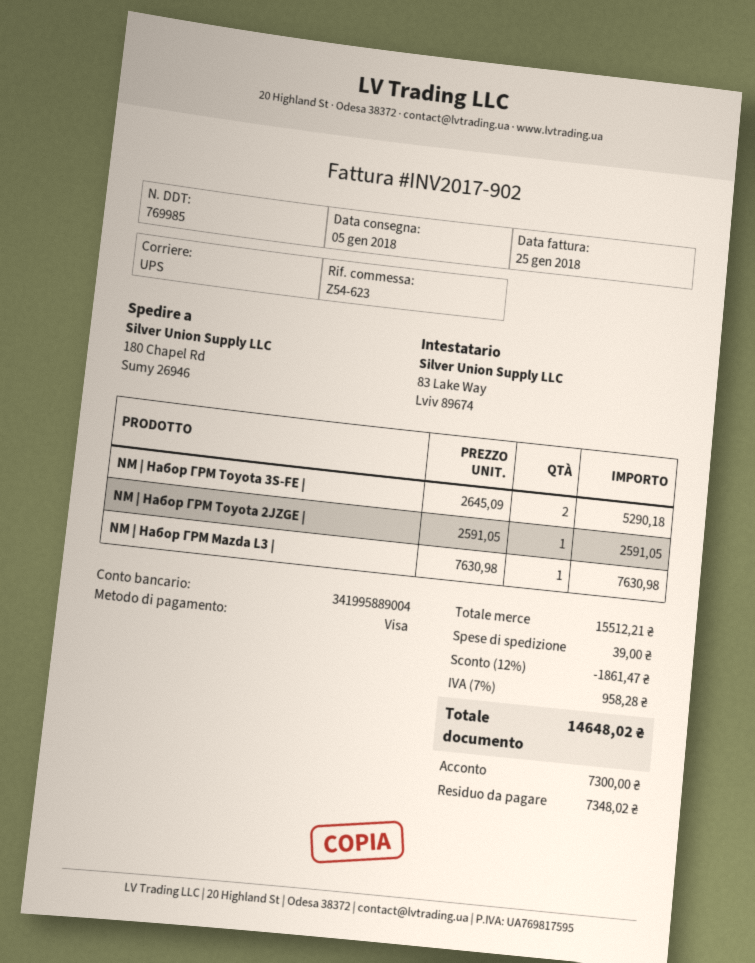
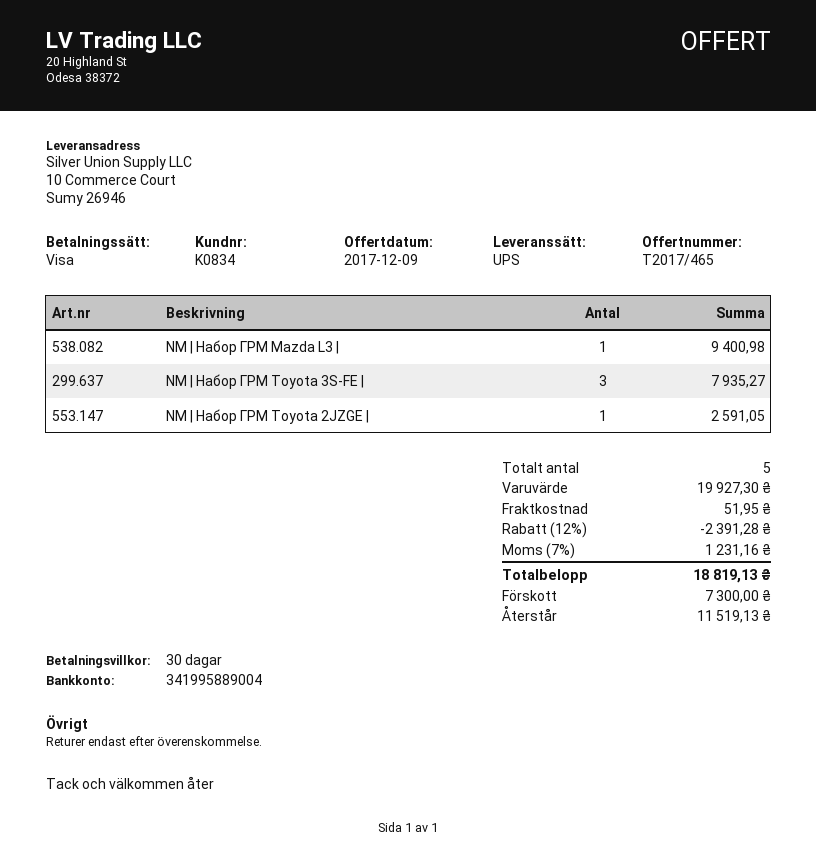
ship to: 180 Chapel Rd, Sumy 26946 -> 10 Commerce Court, Sumy 26946
NM | Набор ГРМ Toyota 3S-FE |: 2 for 5290.18 -> 3 for 7935.27
NM | Набор ГРМ Mazda L3 |: 1 for 7630.98 -> 1 for 9400.98
subtotal: 15512.21 -> 19927.30
discount: 12% = 1861.47 -> 12% = 2391.28
shipping: 39.00 -> 51.95
tax: 7% = 958.28 -> 7% = 1231.16
total: 14648.02 -> 18819.13
balance: 7348.02 -> 11519.13

